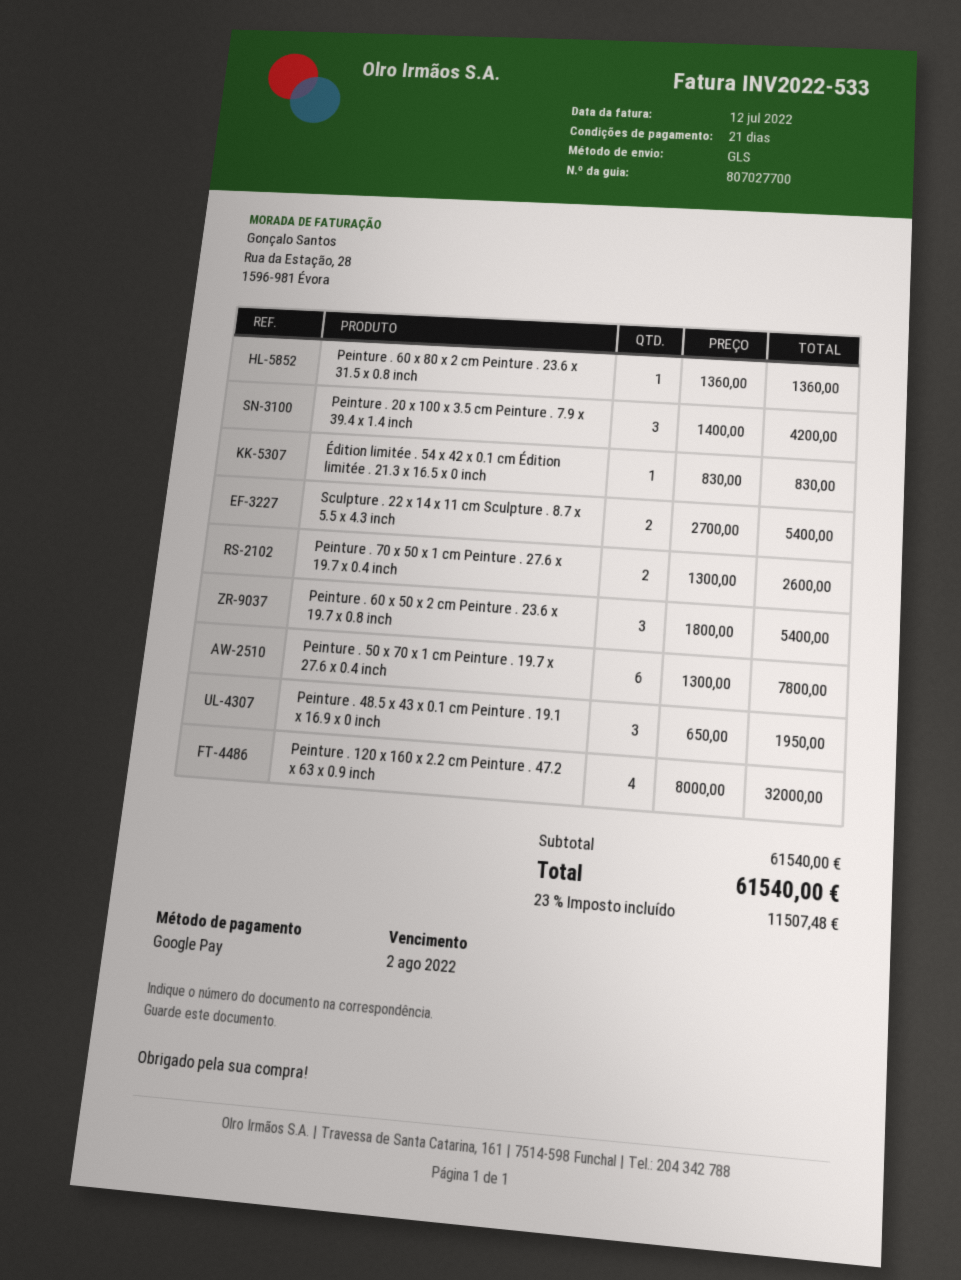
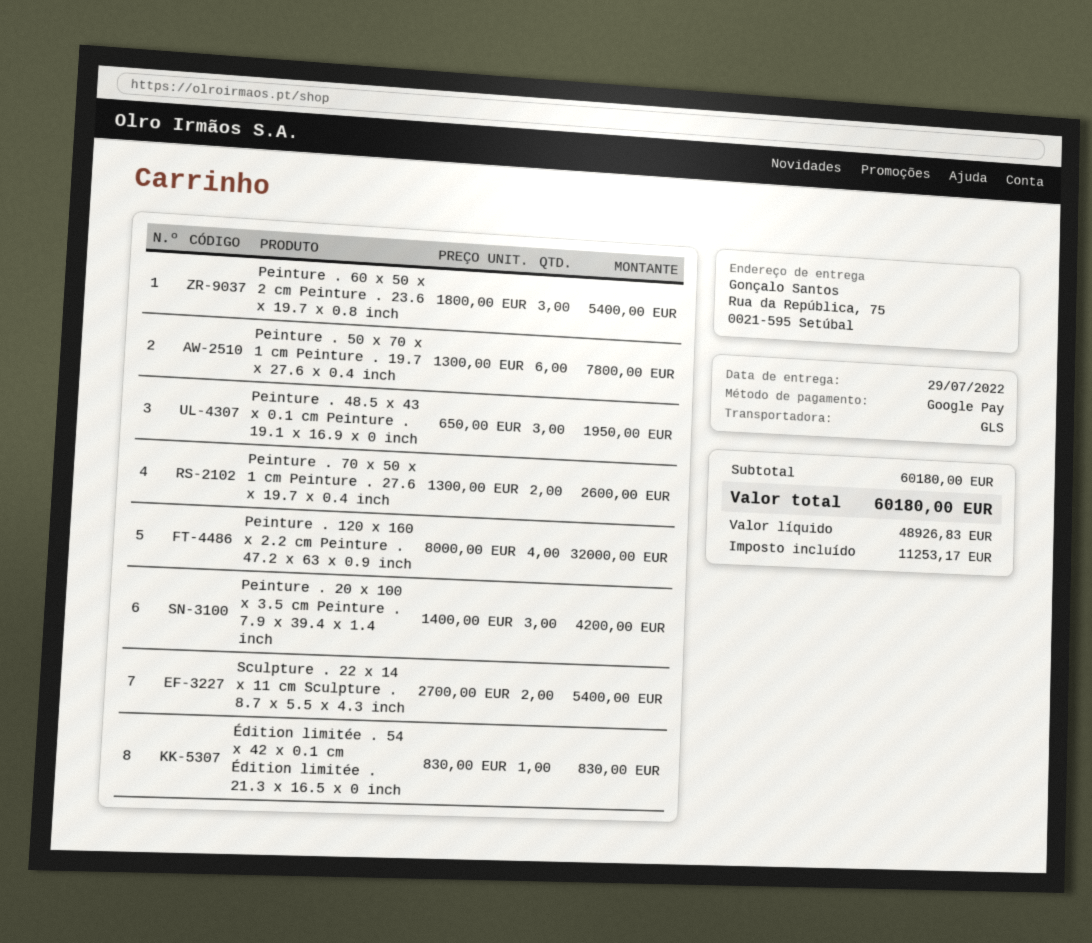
Peinture . 60 x 80 x 2 cm Peinture . 23.6 x 31.5 x 0.8 inch: 1 x 1360.00 = 1360.00 -> none
subtotal: 61540.00 -> 60180.00
tax: 11507.48 -> 11253.17
total: 61540.00 -> 60180.00

